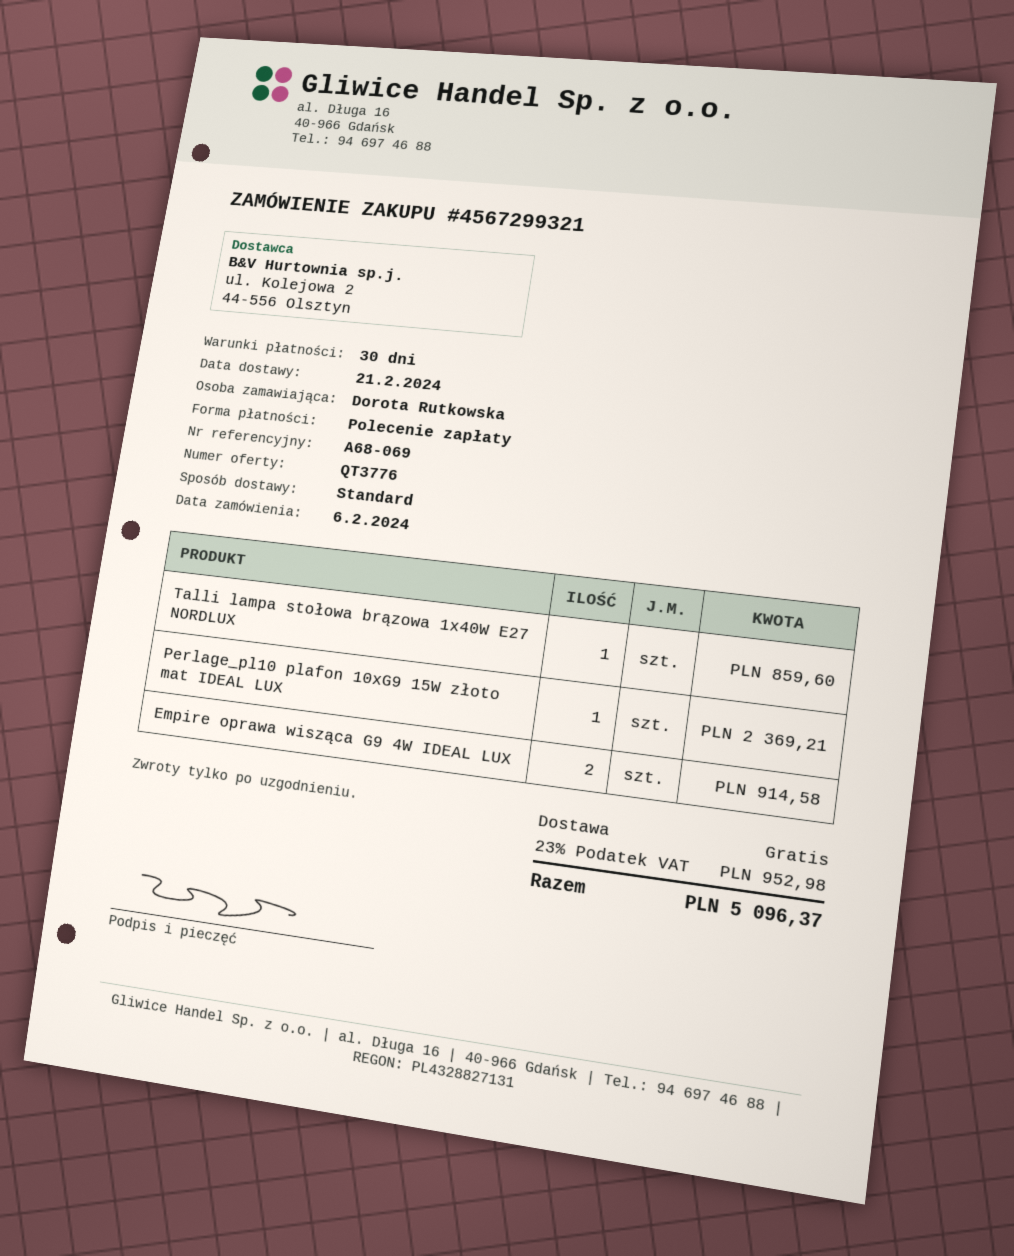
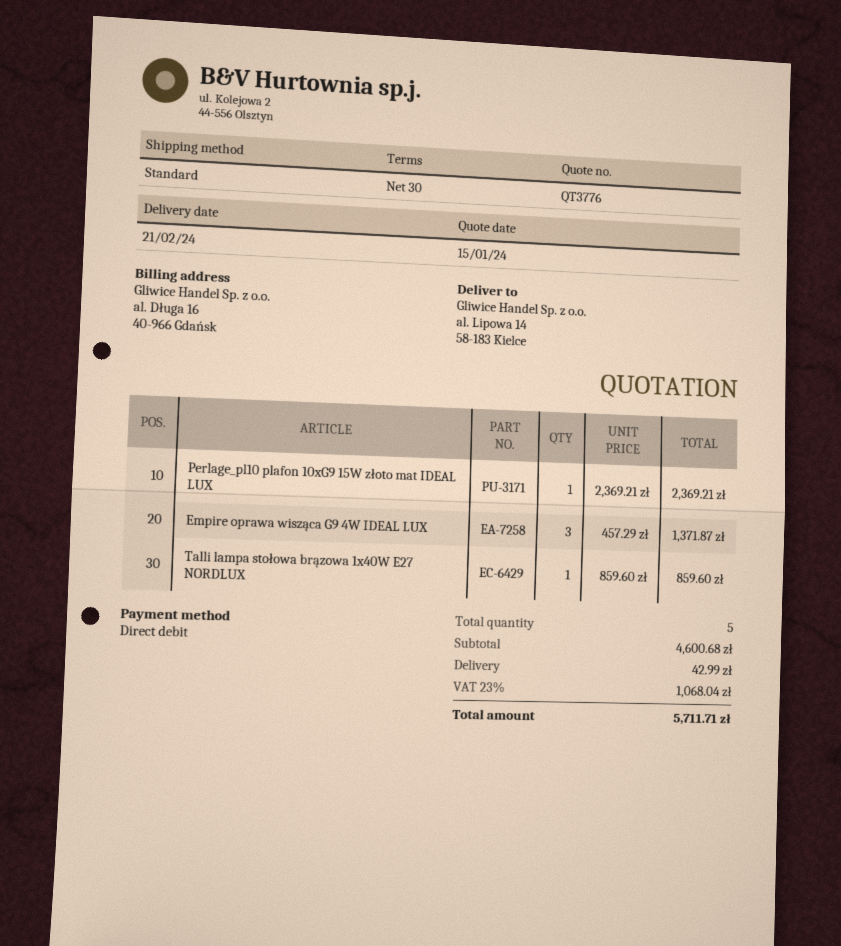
Empire oprawa wisząca G9 4W IDEAL LUX: 2 for 914.58 -> 3 for 1371.87
shipping: 0.00 -> 42.99
tax: 23% = 952.98 -> 23% = 1068.04
total: 5096.37 -> 5711.71

